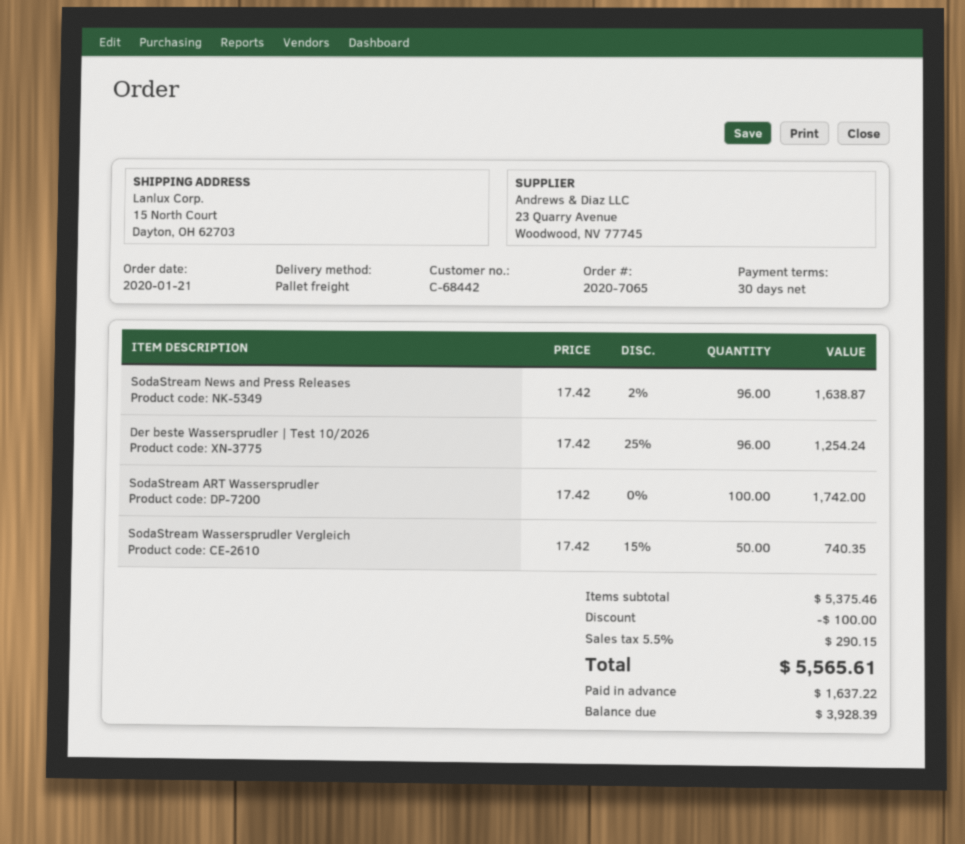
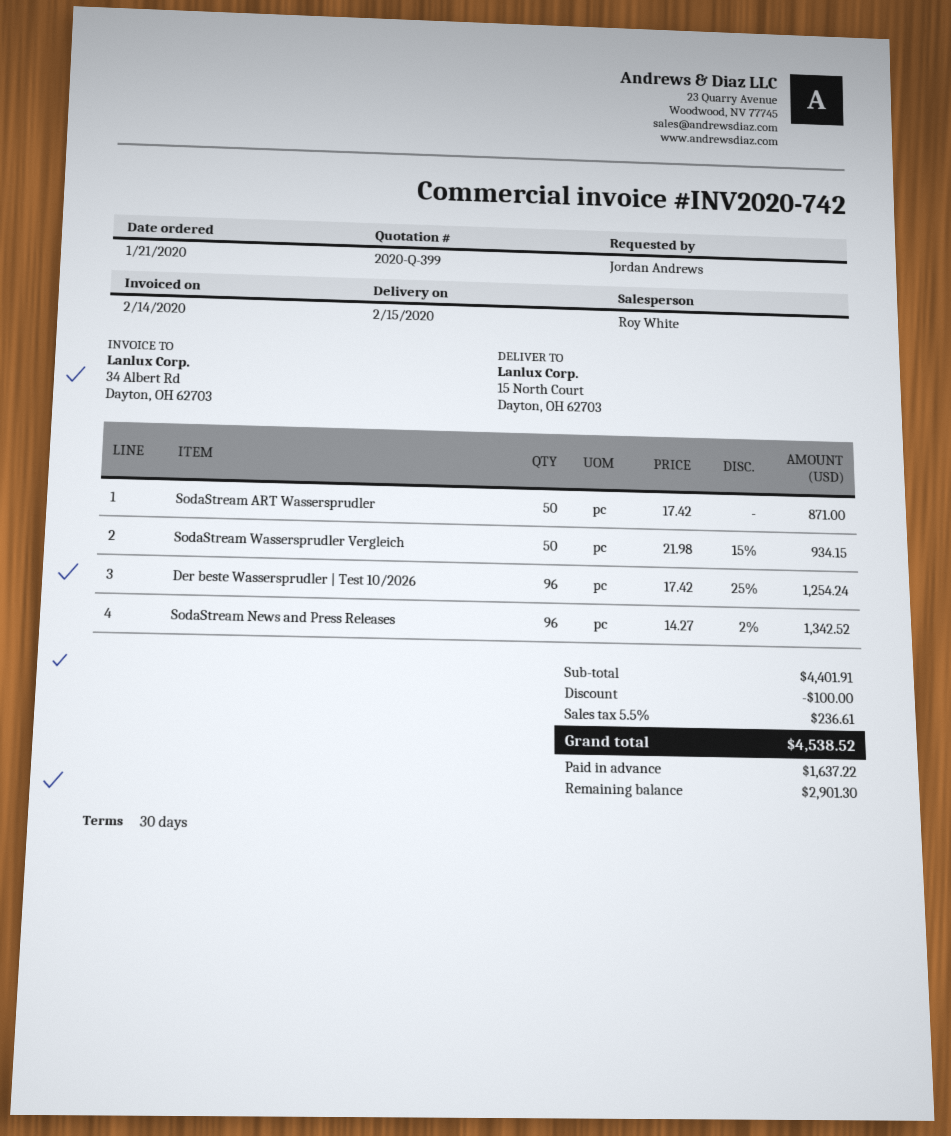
SodaStream News and Press Releases: 96 x 17.42 - 2% = 1638.87 -> 96 x 14.27 - 2% = 1342.52
SodaStream ART Wassersprudler: 100 x 17.42 = 1742.00 -> 50 x 17.42 = 871.00
SodaStream Wassersprudler Vergleich: 50 x 17.42 - 15% = 740.35 -> 50 x 21.98 - 15% = 934.15
subtotal: 5375.46 -> 4401.91
tax: 5.5% = 290.15 -> 5.5% = 236.61
total: 5565.61 -> 4538.52
balance: 3928.39 -> 2901.30

